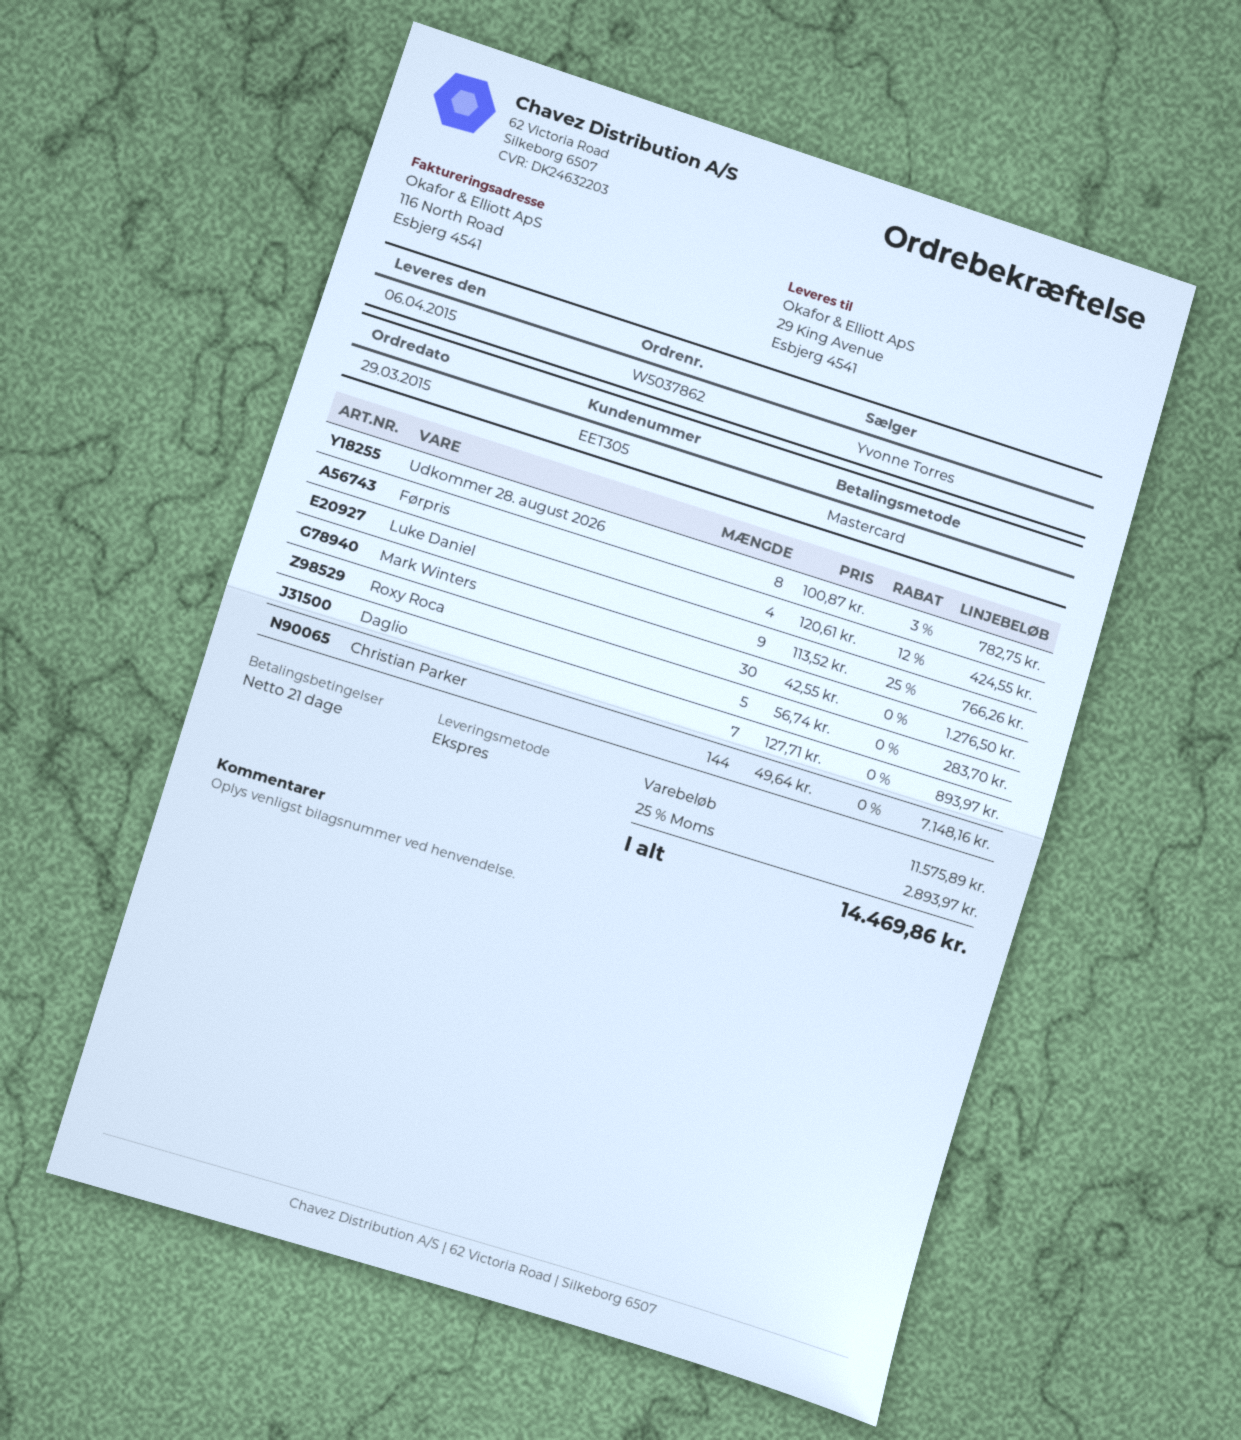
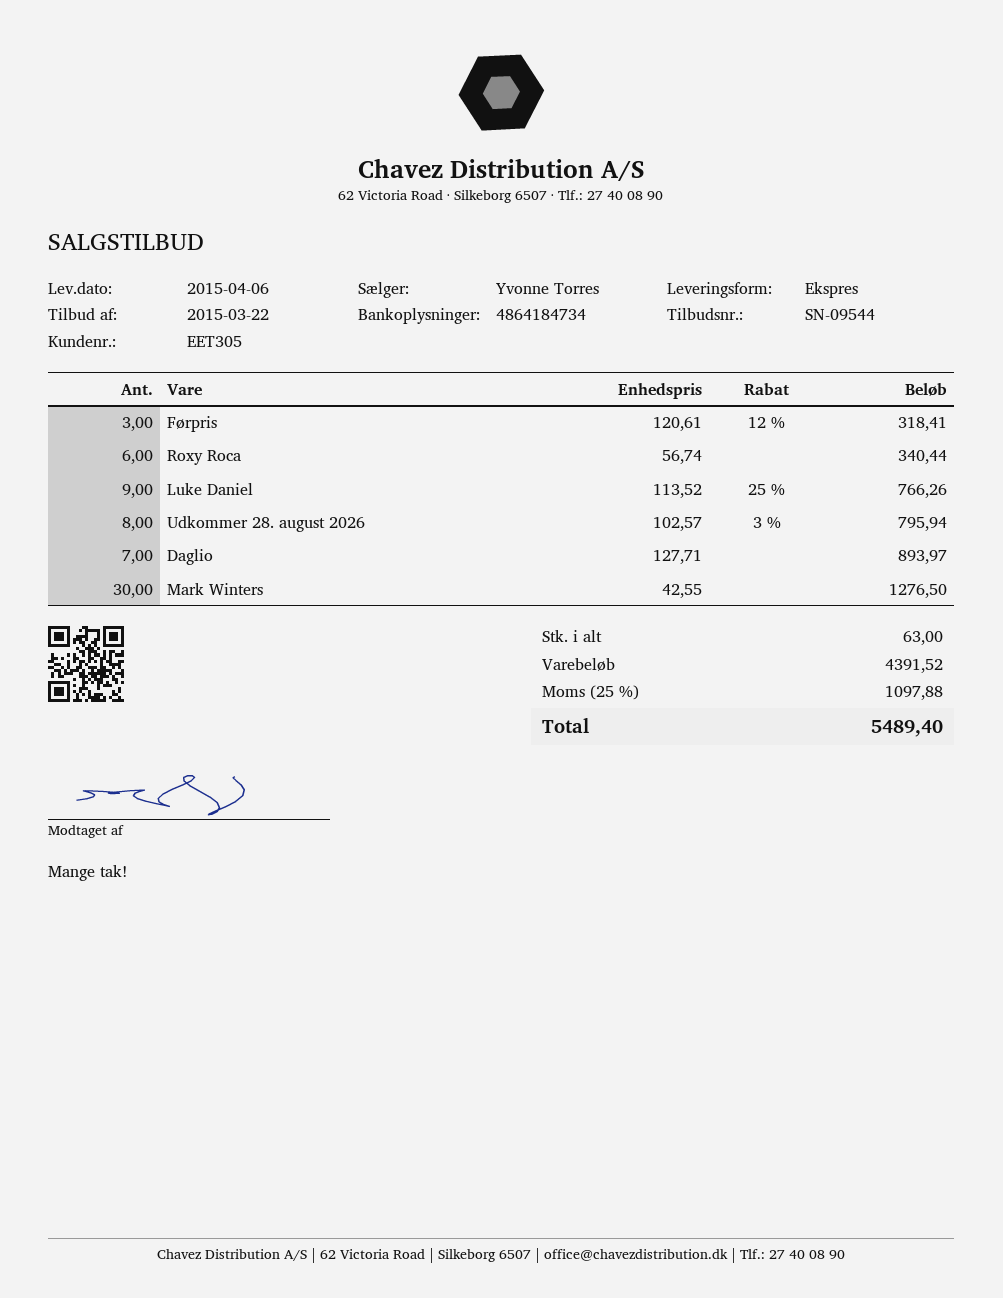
Udkommer 28. august 2026: 8 x 100.87 - 3% = 782.75 -> 8 x 102.57 - 3% = 795.94
Førpris: 4 x 120.61 - 12% = 424.55 -> 3 x 120.61 - 12% = 318.41
Roxy Roca: 5 x 56.74 = 283.70 -> 6 x 56.74 = 340.44
Christian Parker: 144 x 49.64 = 7148.16 -> none
subtotal: 11575.89 -> 4391.52
tax: 25% = 2893.97 -> 25% = 1097.88
total: 14469.86 -> 5489.40

